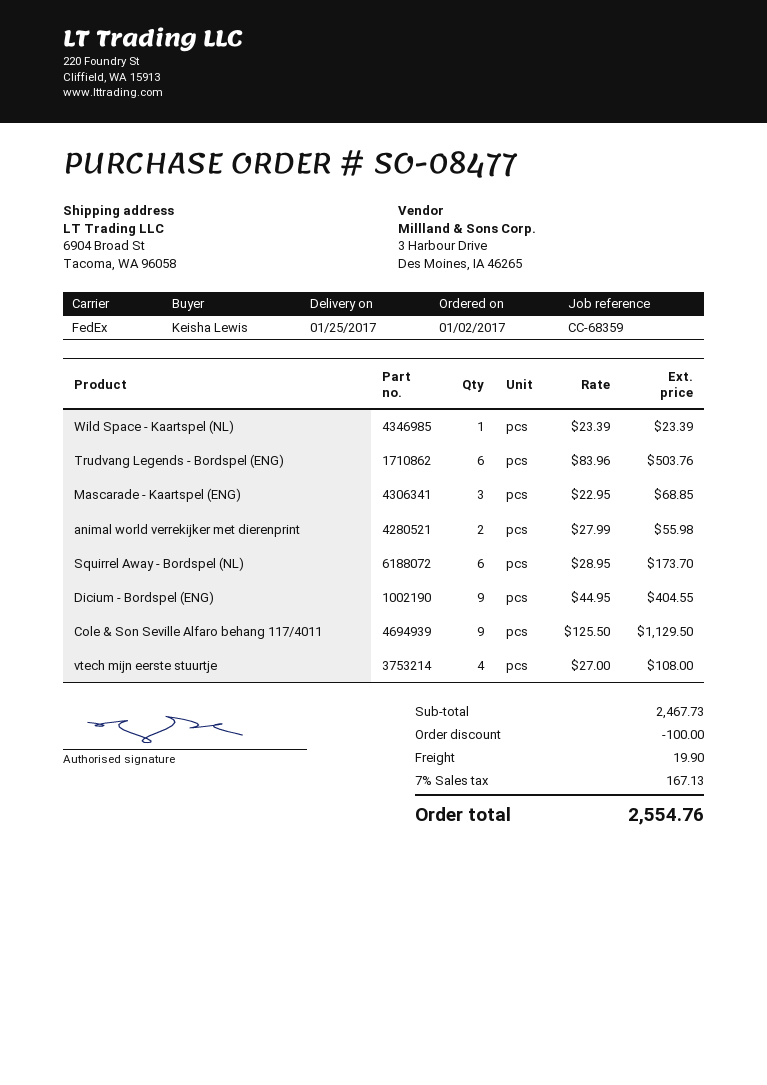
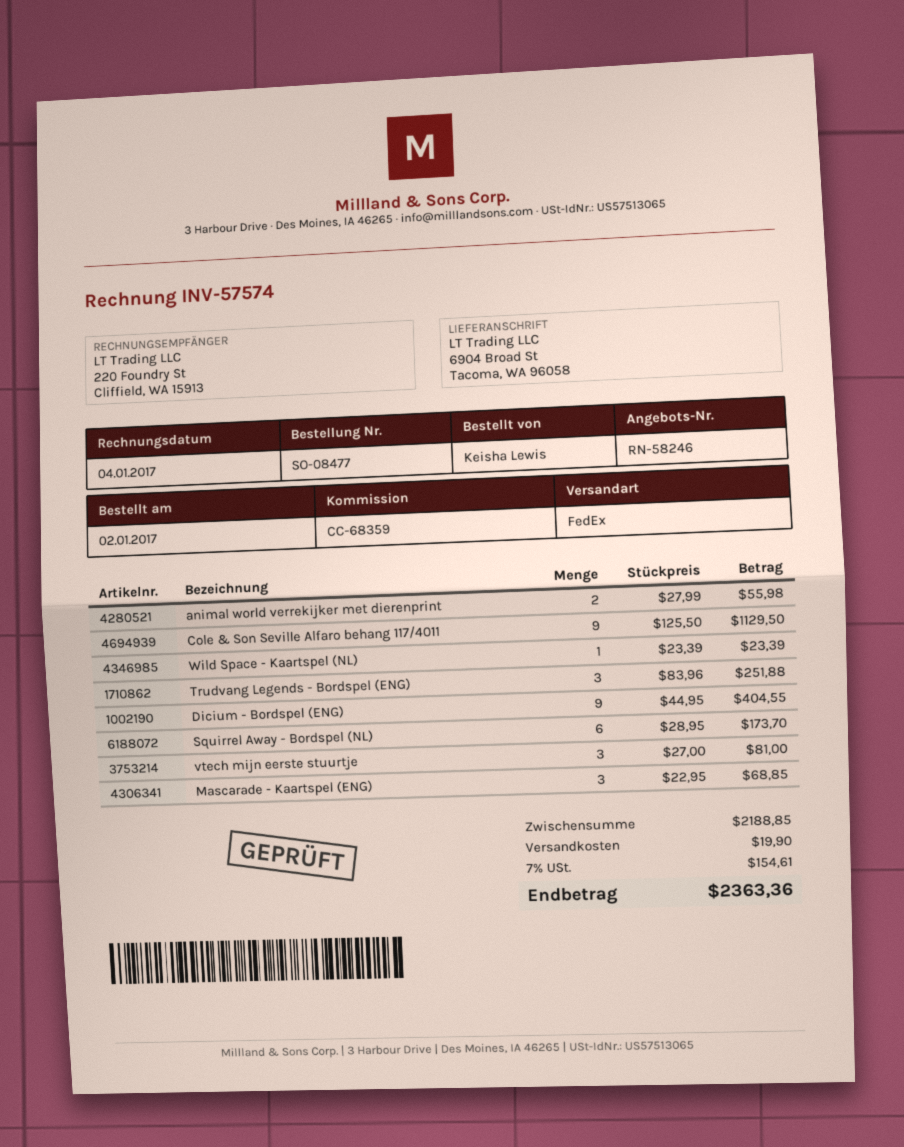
Trudvang Legends - Bordspel (ENG): 6 x 83.96 = 503.76 -> 3 x 83.96 = 251.88
vtech mijn eerste stuurtje: 4 x 27.00 = 108.00 -> 3 x 27.00 = 81.00
subtotal: 2467.73 -> 2188.85
discount: 100.00 -> none
tax: 7% = 167.13 -> 7% = 154.61
total: 2554.76 -> 2363.36

